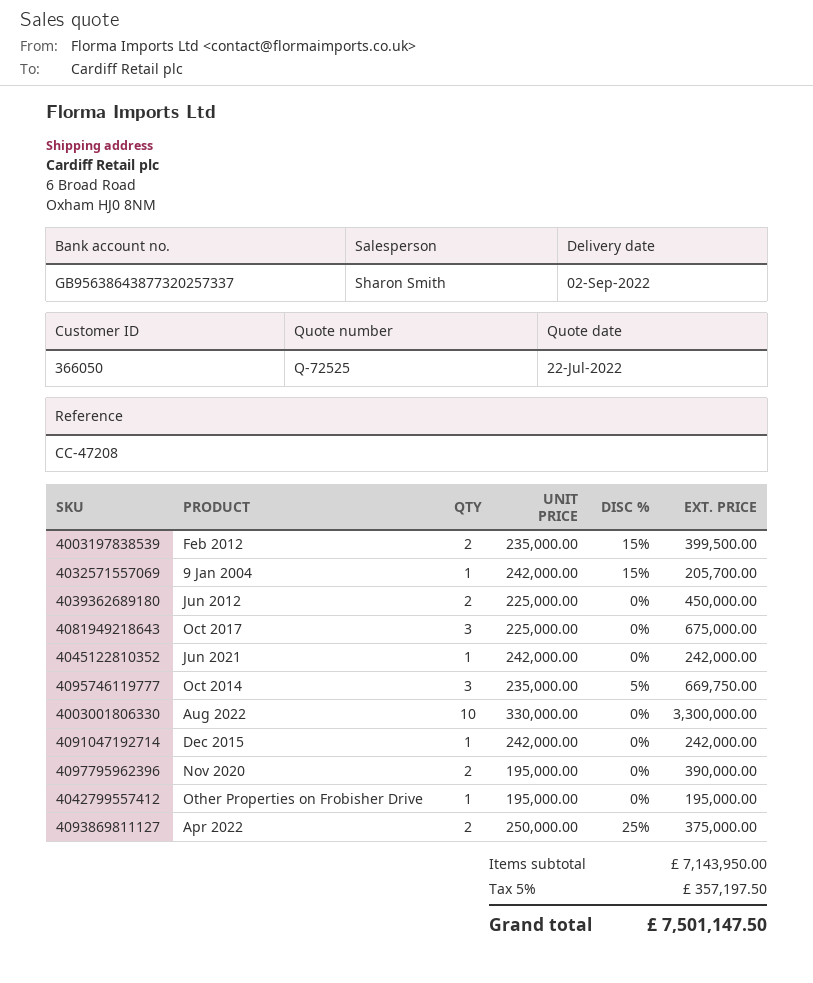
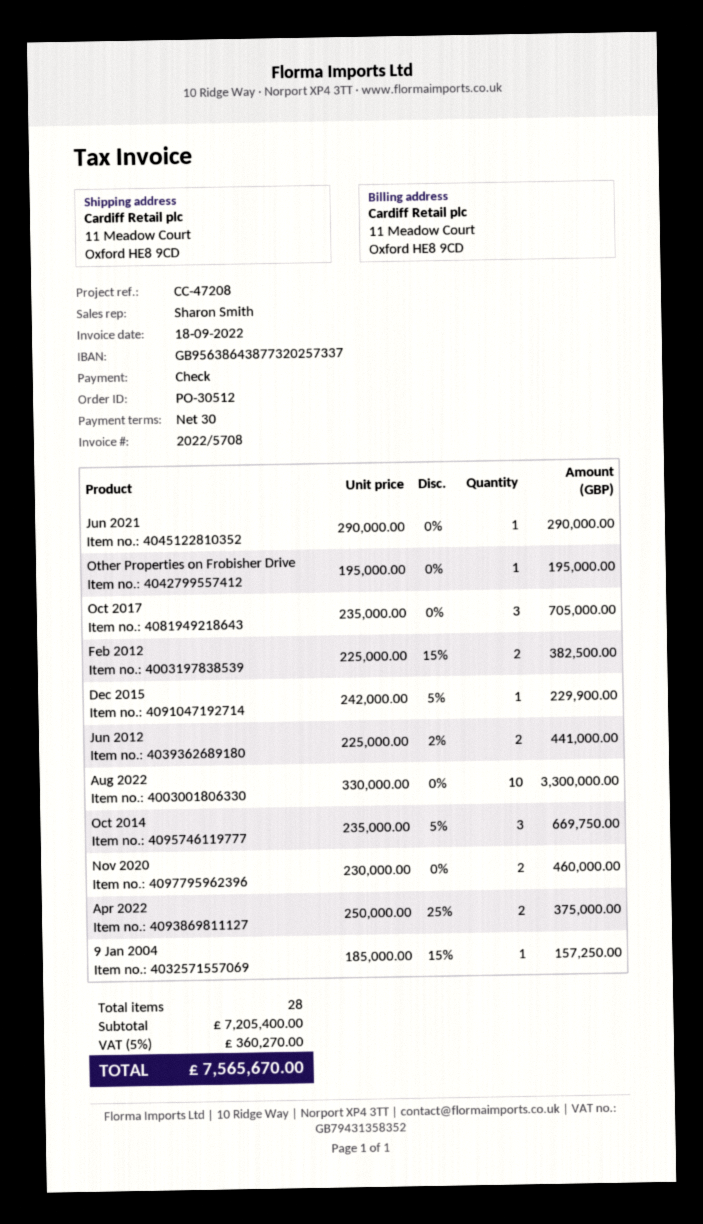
ship to: 6 Broad Road, Oxham HJ0 8NM -> 11 Meadow Court, Oxford HE8 9CD
Feb 2012: 2 x 235000.00 - 15% = 399500.00 -> 2 x 225000.00 - 15% = 382500.00
9 Jan 2004: 1 x 242000.00 - 15% = 205700.00 -> 1 x 185000.00 - 15% = 157250.00
Jun 2012: 2 x 225000.00 = 450000.00 -> 2 x 225000.00 - 2% = 441000.00
Oct 2017: 3 x 225000.00 = 675000.00 -> 3 x 235000.00 = 705000.00
Jun 2021: 1 x 242000.00 = 242000.00 -> 1 x 290000.00 = 290000.00
Dec 2015: 1 x 242000.00 = 242000.00 -> 1 x 242000.00 - 5% = 229900.00
Nov 2020: 2 x 195000.00 = 390000.00 -> 2 x 230000.00 = 460000.00
subtotal: 7143950.00 -> 7205400.00
tax: 5% = 357197.50 -> 5% = 360270.00
total: 7501147.50 -> 7565670.00

